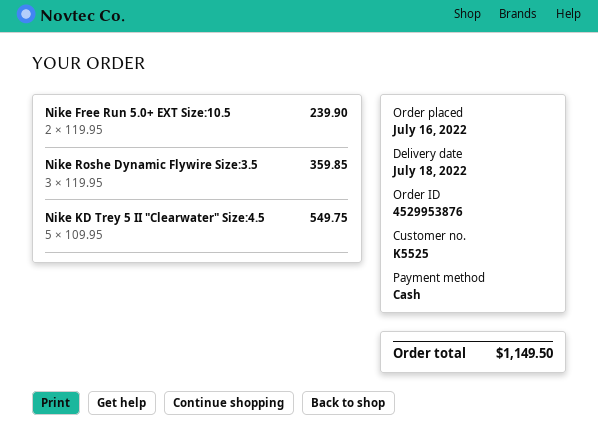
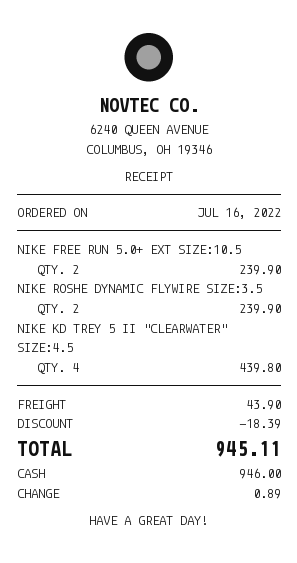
Nike Roshe Dynamic Flywire Size:3.5: 3 for 359.85 -> 2 for 239.90
Nike KD Trey 5 II "Clearwater" Size:4.5: 5 for 549.75 -> 4 for 439.80
discount: none -> 18.39
shipping: none -> 43.90
total: 1149.50 -> 945.11

